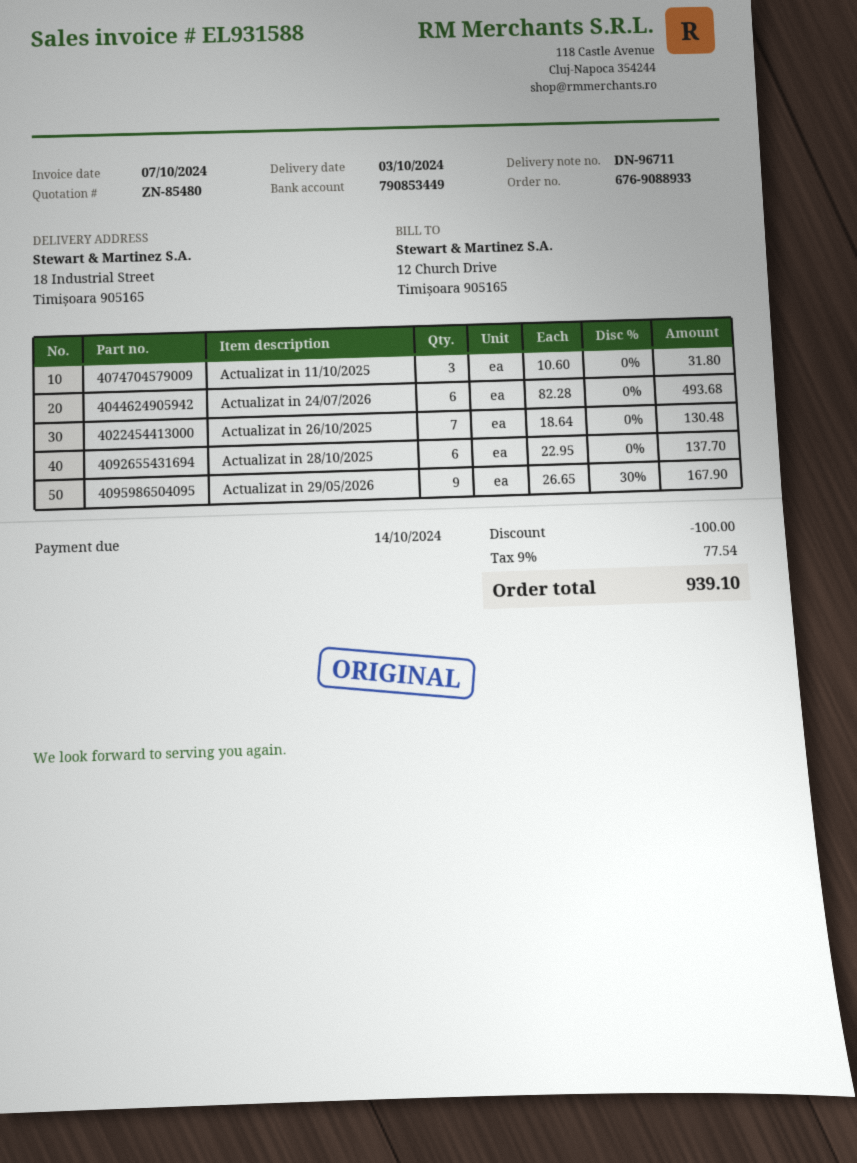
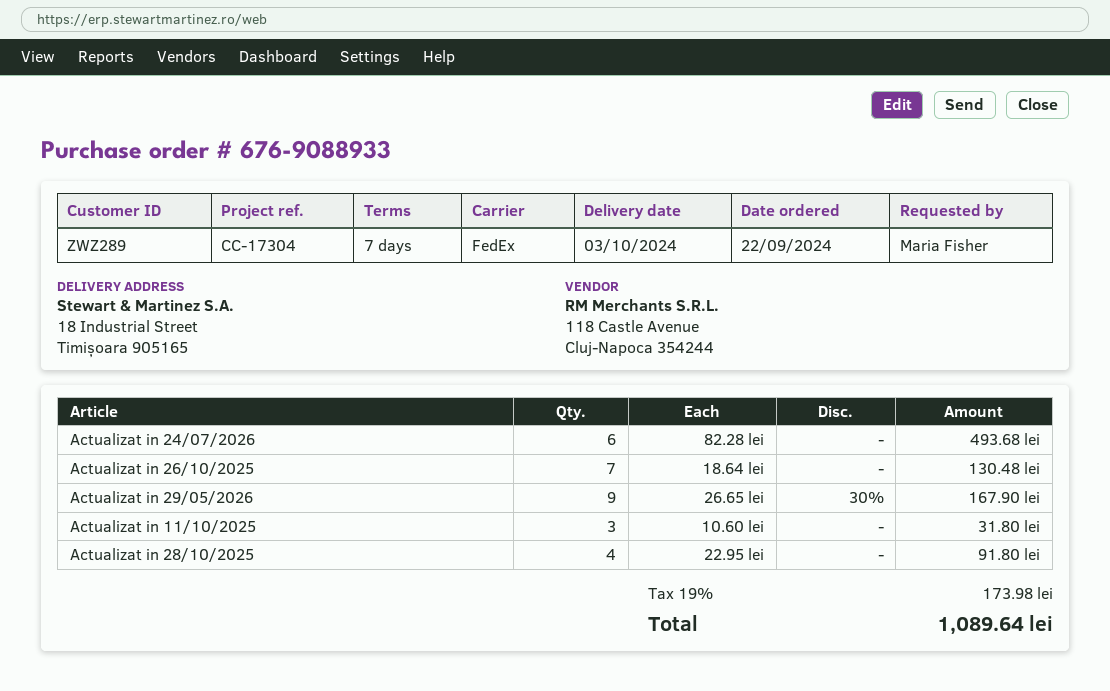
Actualizat in 28/10/2025: 6 x 22.95 = 137.70 -> 4 x 22.95 = 91.80
discount: 100.00 -> none
tax: 9% = 77.54 -> 19% = 173.98
total: 939.10 -> 1089.64

